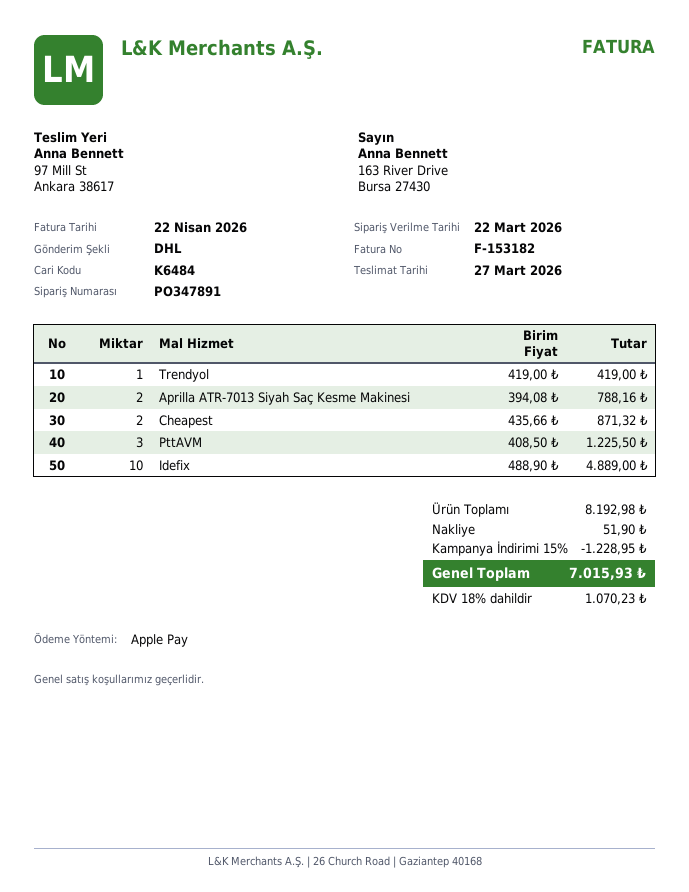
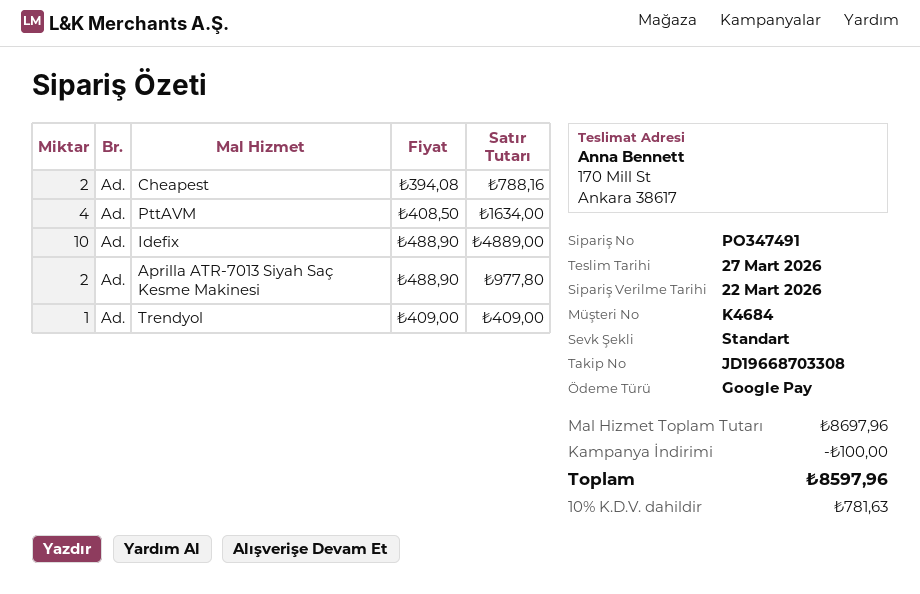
order number: PO347891 -> PO347491
customer number: K6484 -> K4684
payment method: Apple Pay -> Google Pay
shipping method: DHL -> standard
ship to: 97 Mill St, Ankara 38617 -> 170 Mill St, Ankara 38617
Trendyol: 1 x 419.00 = 419.00 -> 1 x 409.00 = 409.00
Aprilla ATR-7013 Siyah Saç Kesme Makinesi: 2 x 394.08 = 788.16 -> 2 x 488.90 = 977.80
Cheapest: 2 x 435.66 = 871.32 -> 2 x 394.08 = 788.16
PttAVM: 3 x 408.50 = 1225.50 -> 4 x 408.50 = 1634.00
subtotal: 8192.98 -> 8697.96
discount: 1228.95 -> 100.00
shipping: 51.90 -> none
tax: 18% = 1070.23 -> 10% = 781.63
total: 7015.93 -> 8597.96

